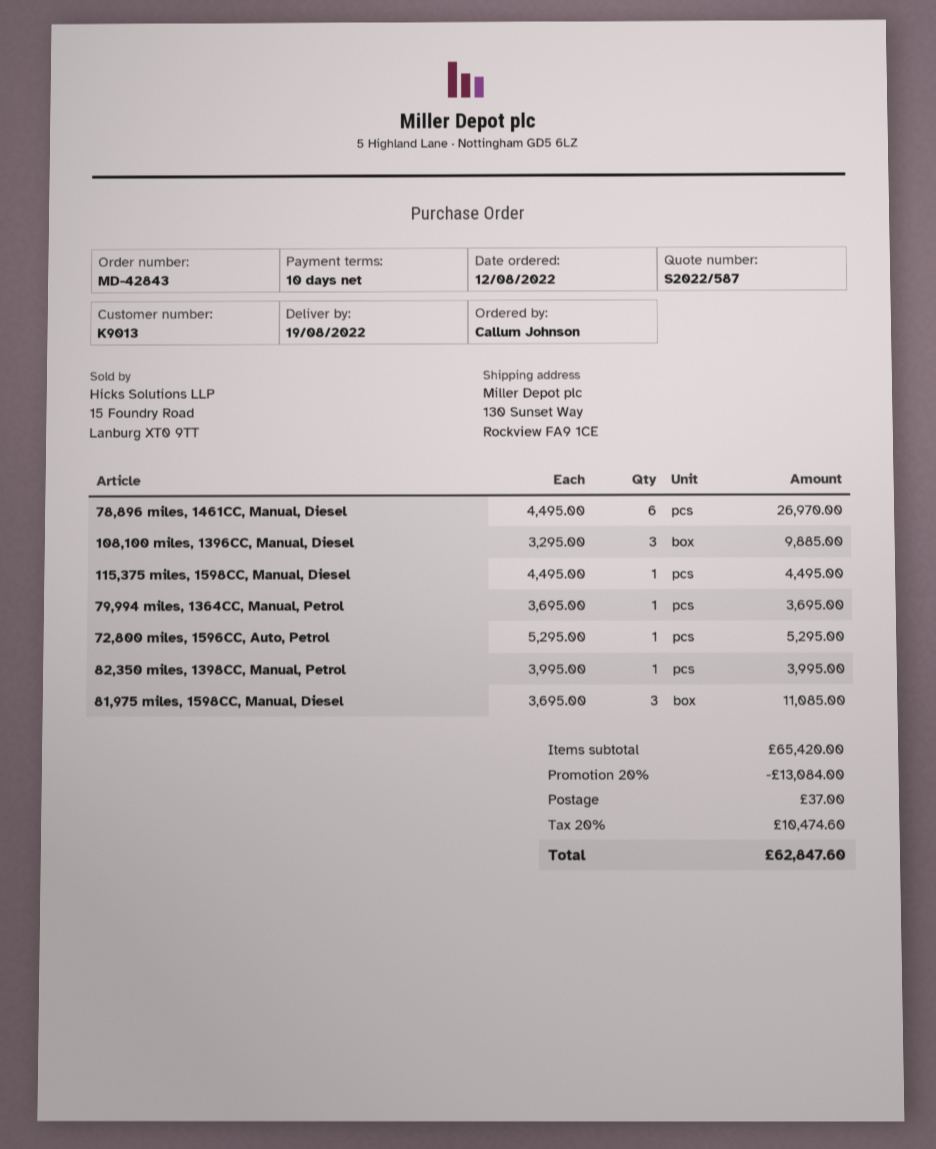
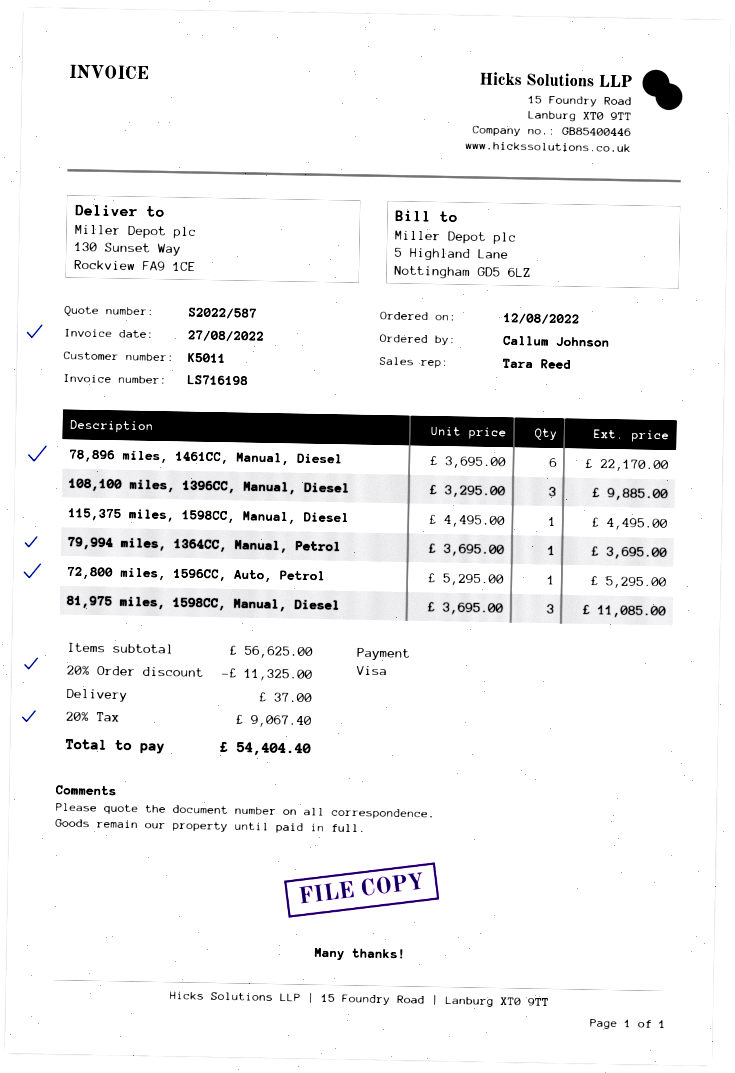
customer number: K9013 -> K5011
78,896 miles, 1461CC, Manual, Diesel: 6 x 4495.00 = 26970.00 -> 6 x 3695.00 = 22170.00
82,350 miles, 1398CC, Manual, Petrol: 1 x 3995.00 = 3995.00 -> none
subtotal: 65420.00 -> 56625.00
discount: 20% = 13084.00 -> 20% = 11325.00
tax: 20% = 10474.60 -> 20% = 9067.40
total: 62847.60 -> 54404.40

